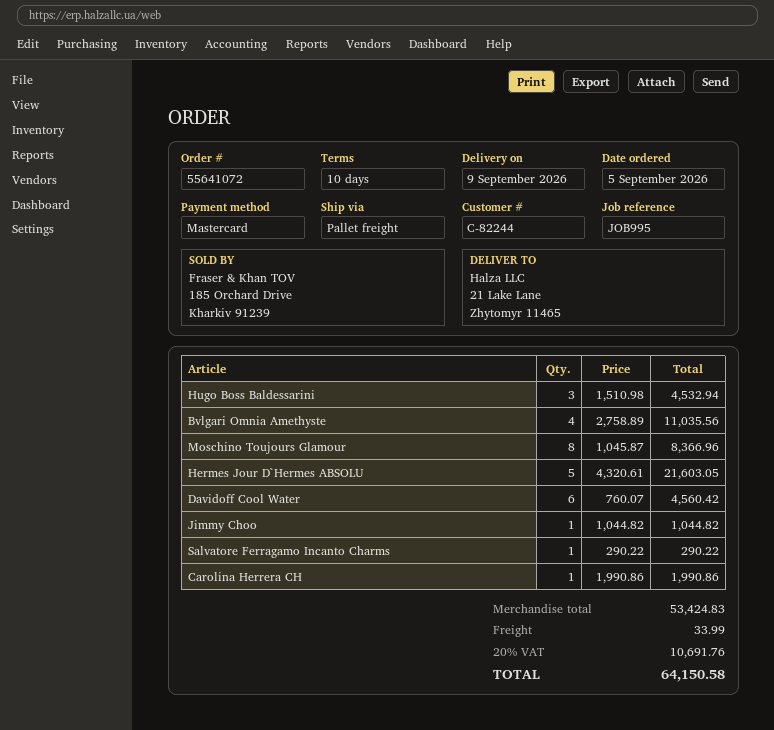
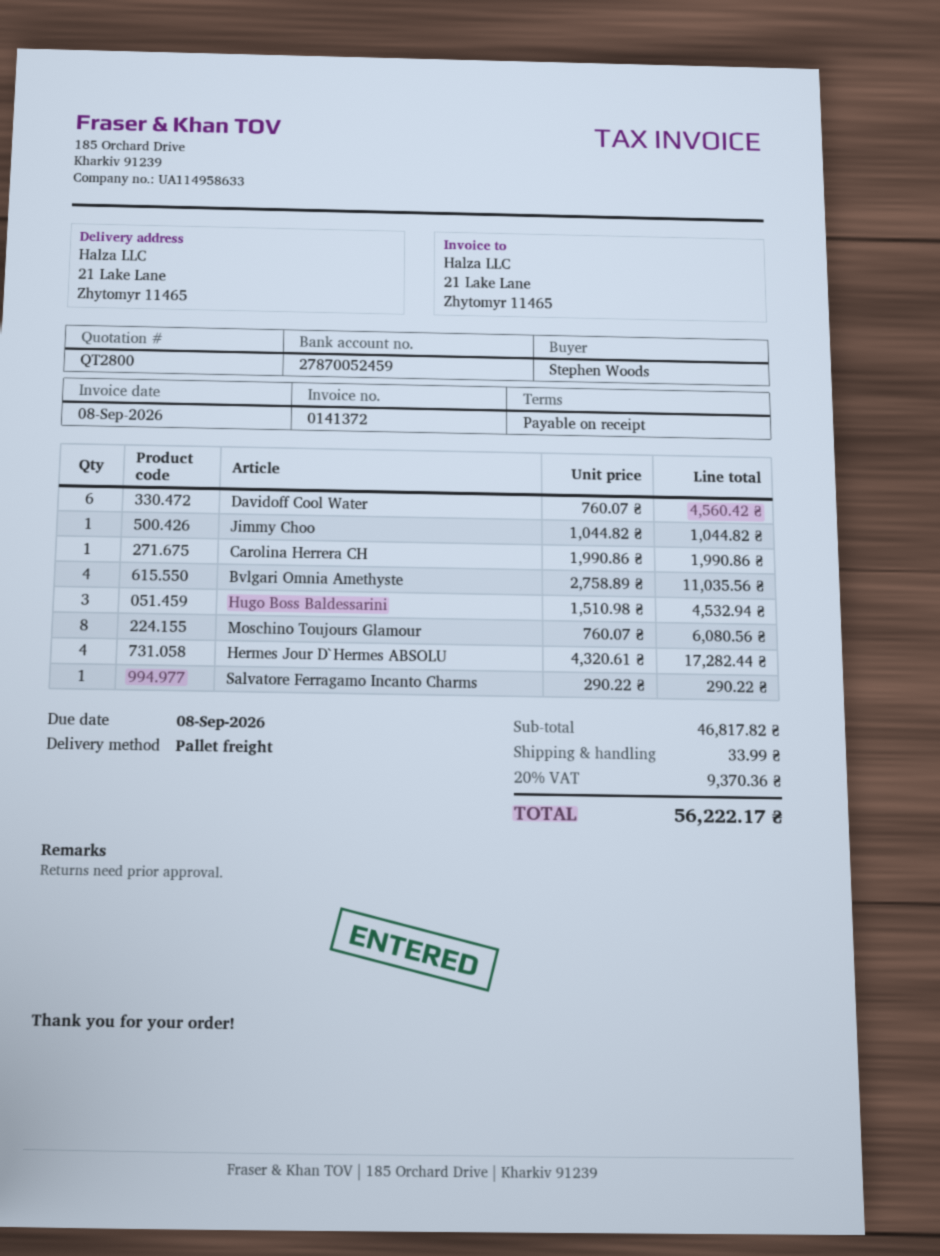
payment terms: 10 days -> on receipt
Moschino Toujours Glamour: 8 x 1045.87 = 8366.96 -> 8 x 760.07 = 6080.56
Hermes Jour D`Hermes ABSOLU: 5 x 4320.61 = 21603.05 -> 4 x 4320.61 = 17282.44
subtotal: 53424.83 -> 46817.82
tax: 20% = 10691.76 -> 20% = 9370.36
total: 64150.58 -> 56222.17

